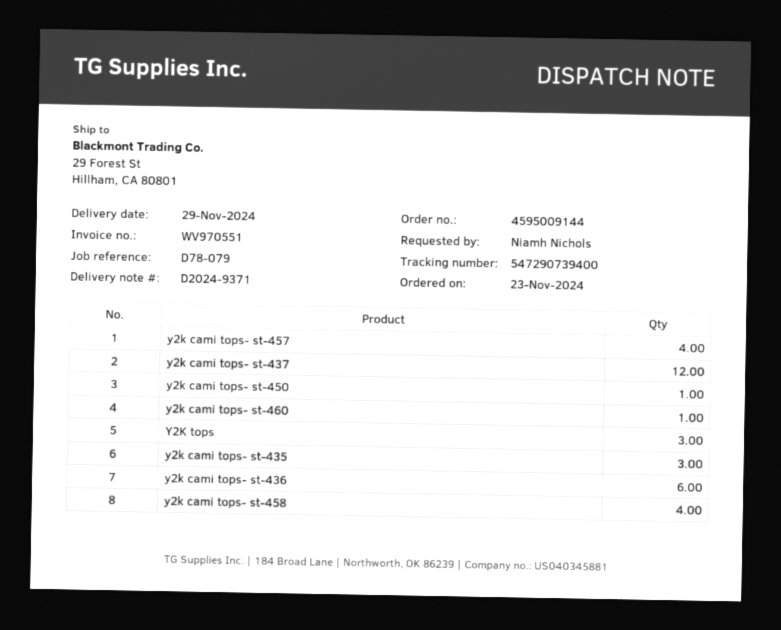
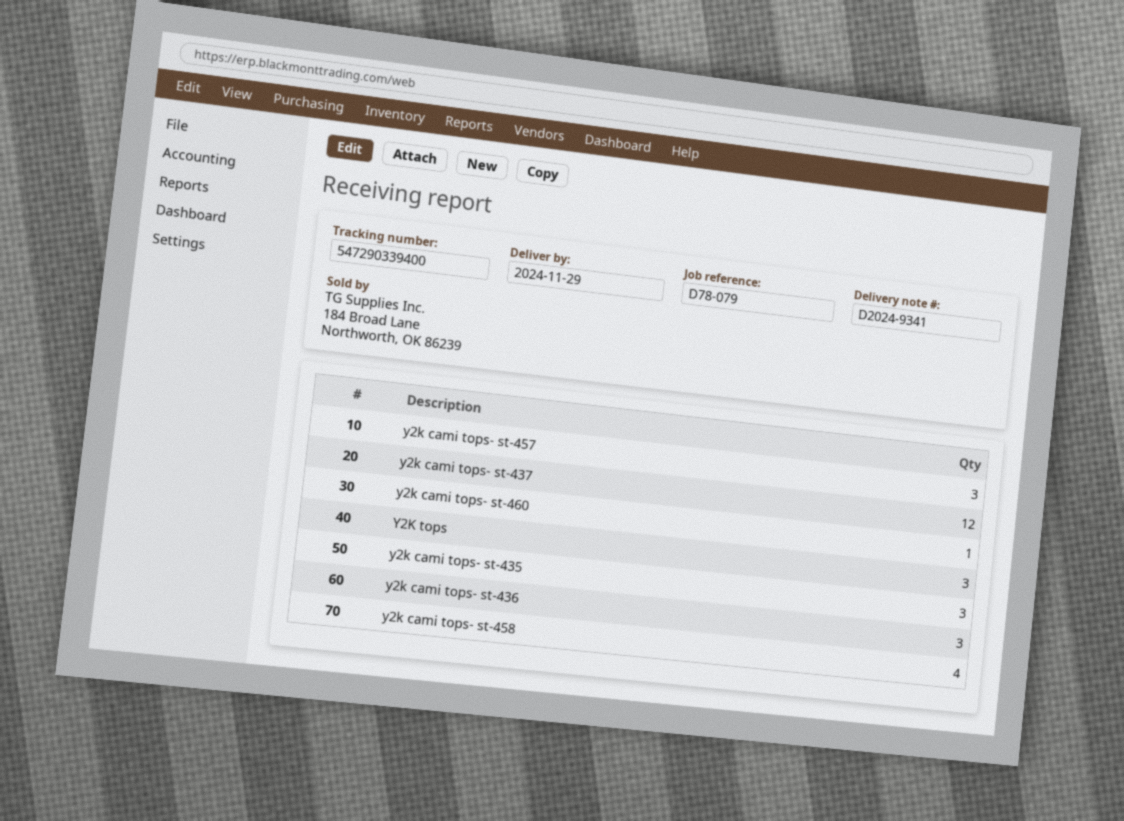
delivery note number: D2024-9371 -> D2024-9341
tracking number: 547290739400 -> 547290339400
y2k cami tops- st-457: 4 -> 3
y2k cami tops- st-450: 1 -> none
y2k cami tops- st-436: 6 -> 3

